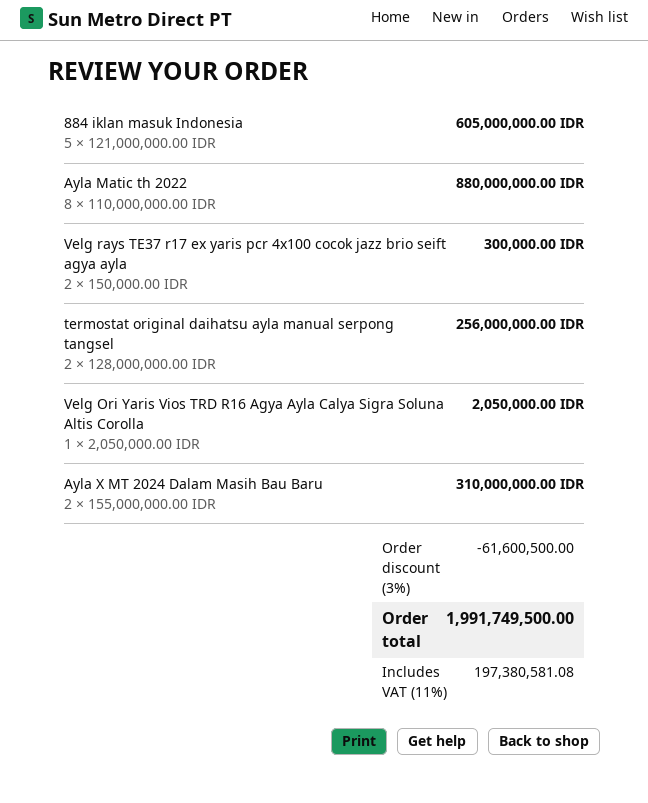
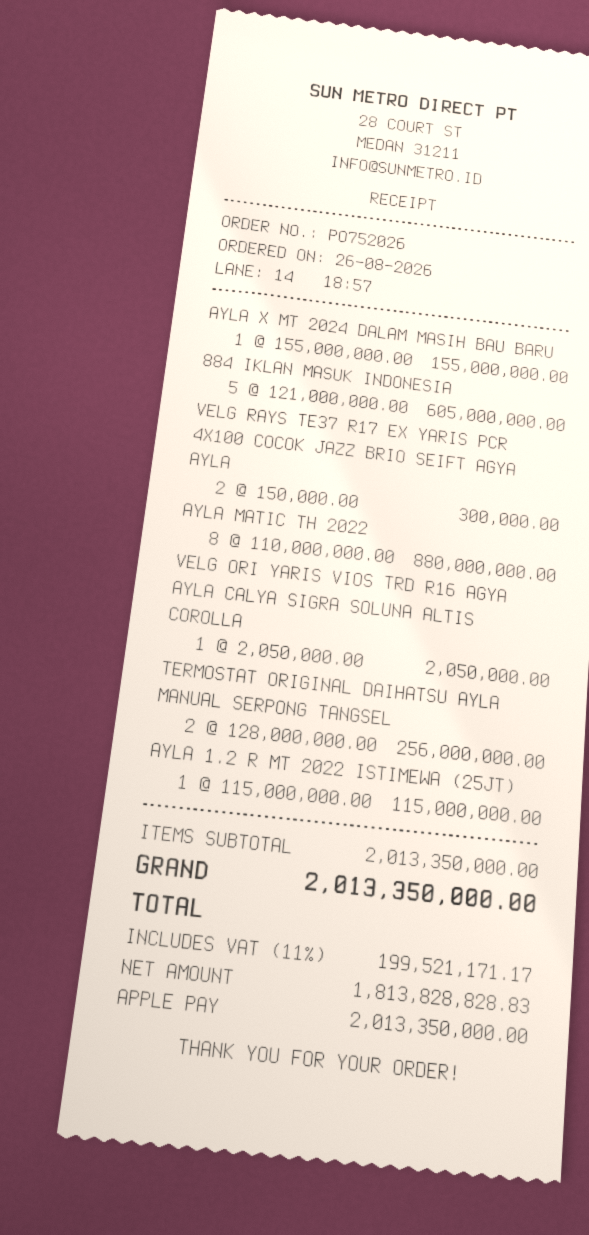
Ayla X MT 2024 Dalam Masih Bau Baru: 2 x 155000000.00 = 310000000.00 -> 1 x 155000000.00 = 155000000.00
AYLA 1.2 R MT 2022 ISTIMEWA (25JT): none -> 1 x 115000000.00 = 115000000.00
discount: 3% = 61600500.00 -> none
tax: 11% = 197380581.08 -> 11% = 199521171.17
total: 1991749500.00 -> 2013350000.00

